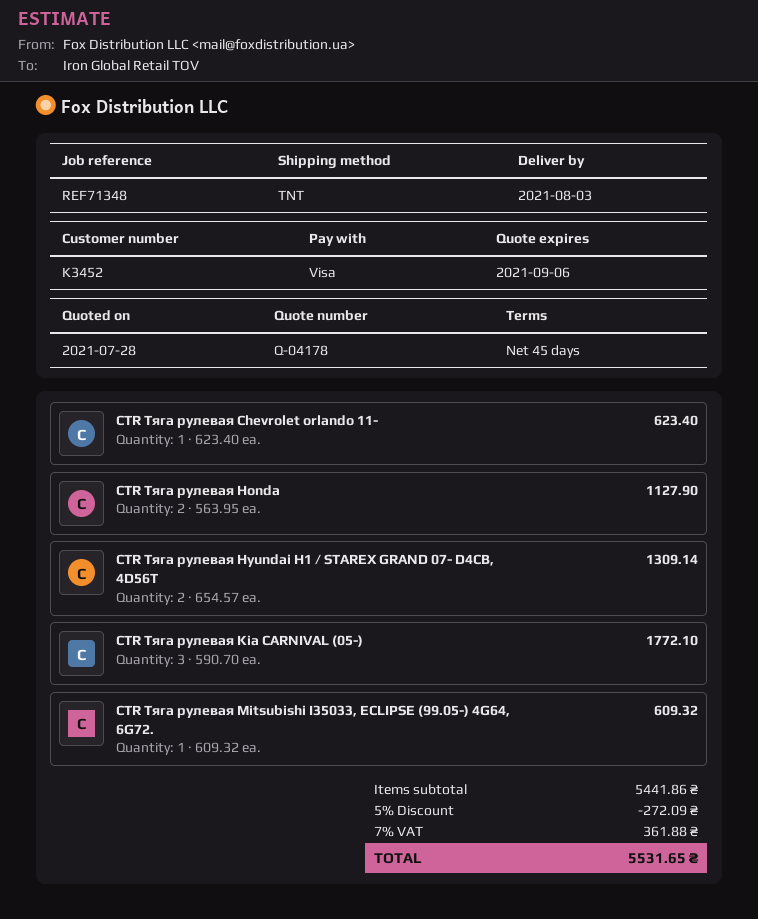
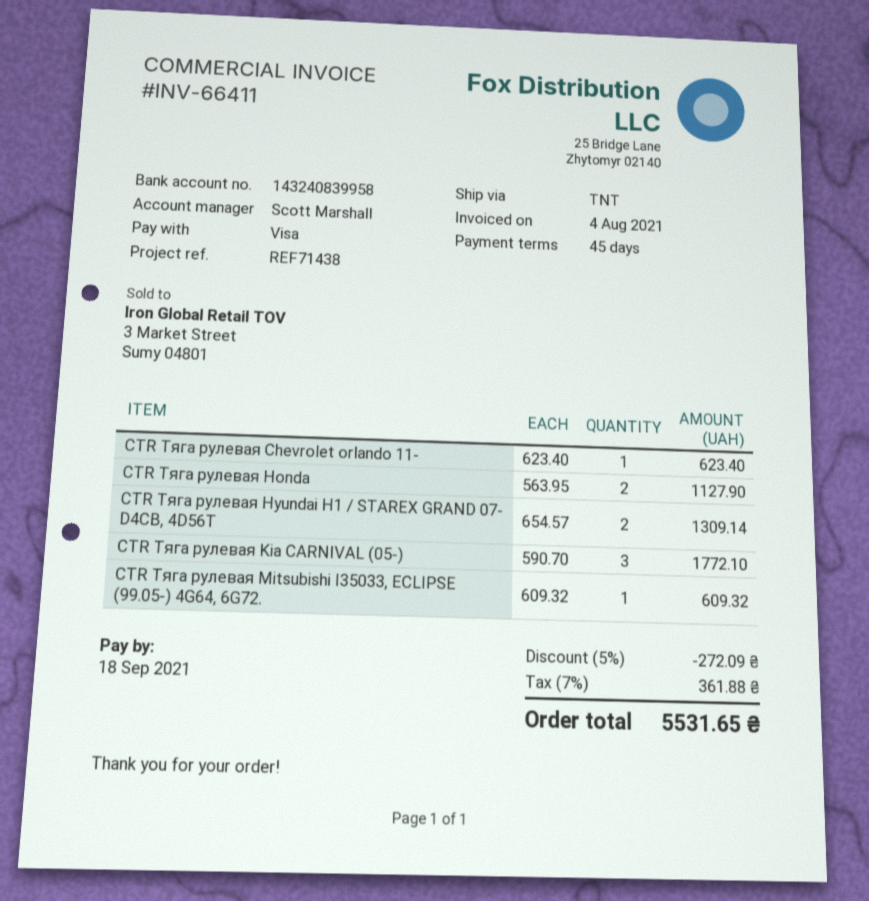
reference: REF71348 -> REF71438

